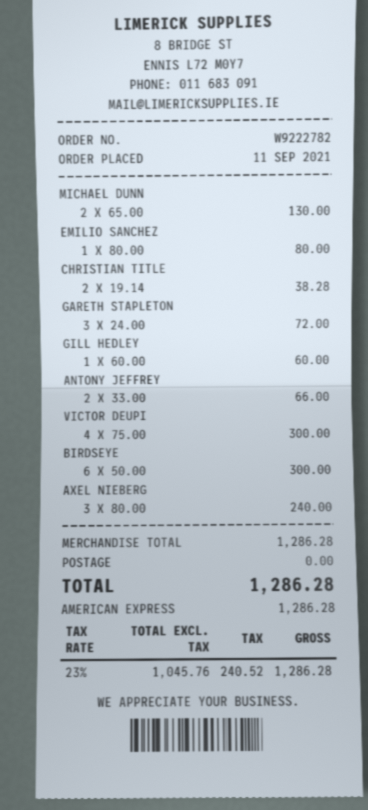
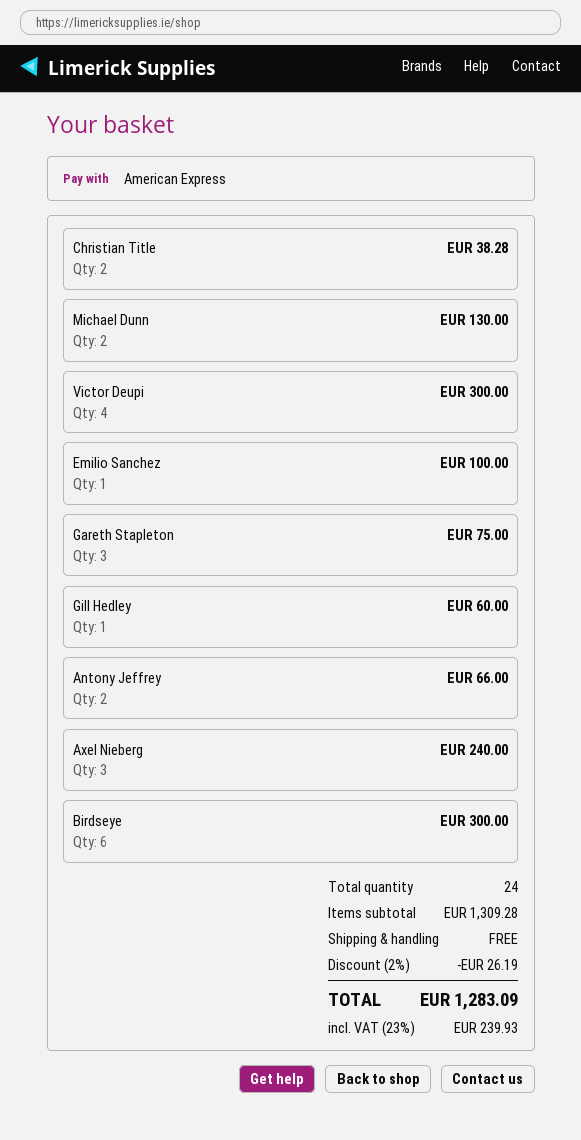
EMILIO SANCHEZ: 1 for 80.00 -> 1 for 100.00
GARETH STAPLETON: 3 for 72.00 -> 3 for 75.00
subtotal: 1286.28 -> 1309.28
discount: none -> 2% = 26.19
tax: 23% = 240.52 -> 23% = 239.93
total: 1286.28 -> 1283.09

